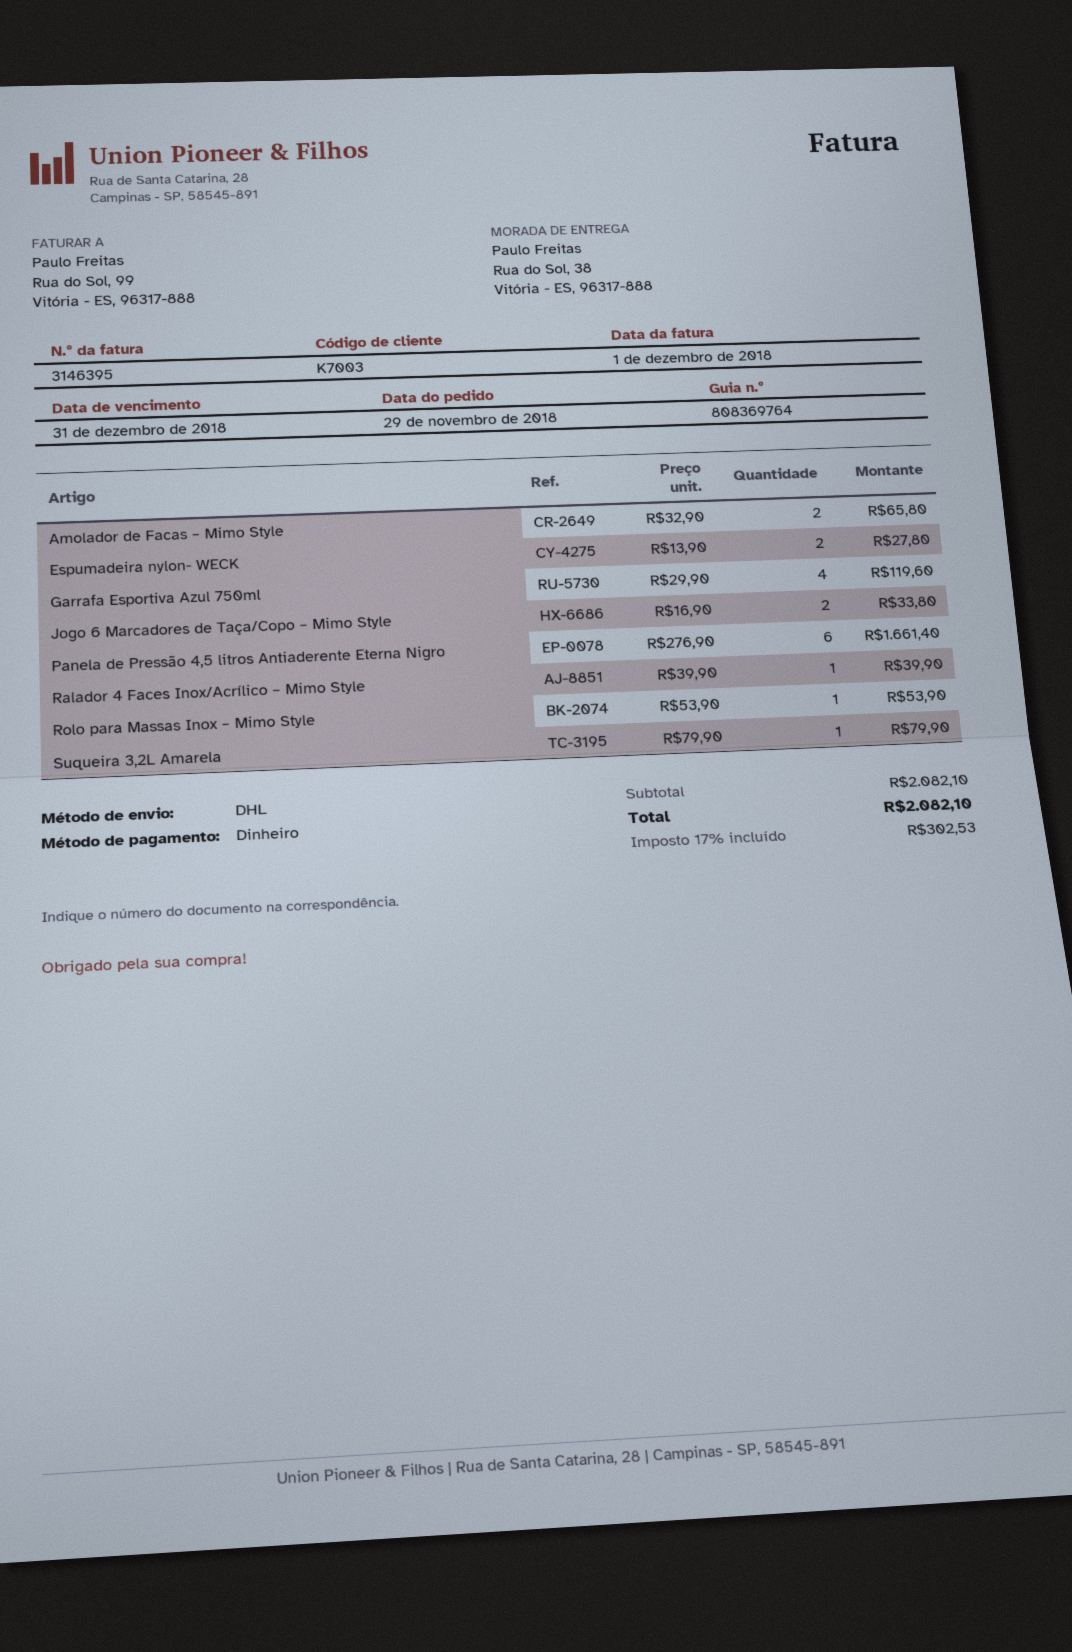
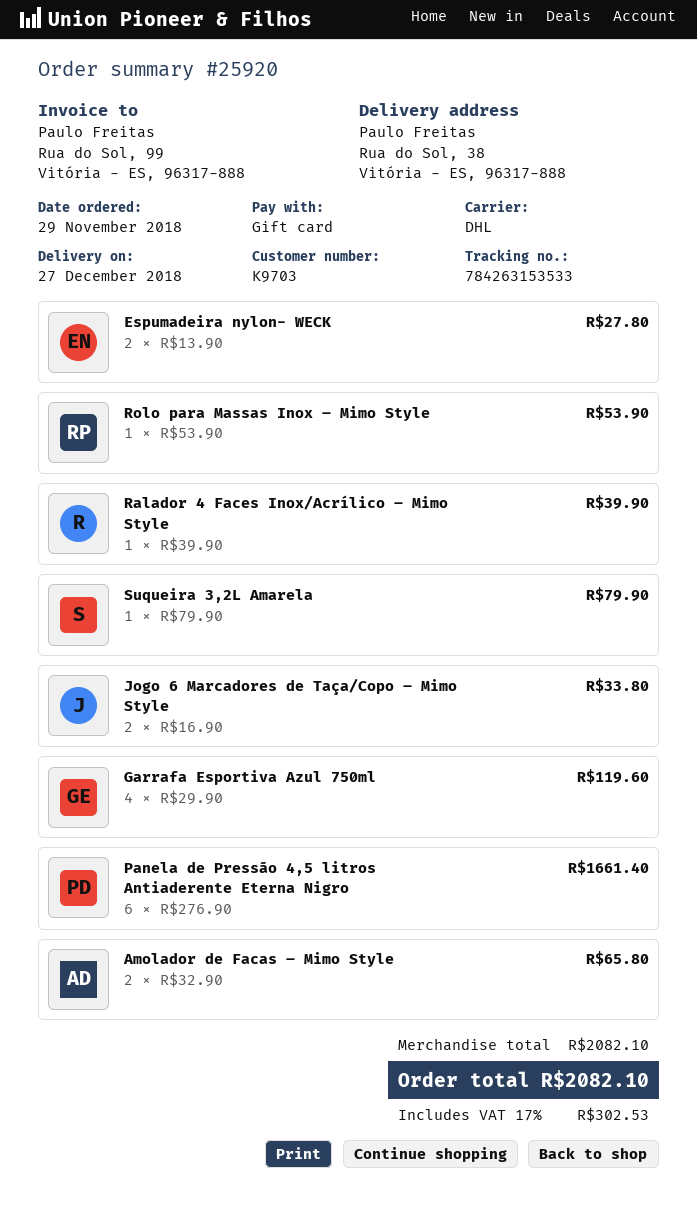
customer number: K7003 -> K9703
payment method: cash -> gift card

